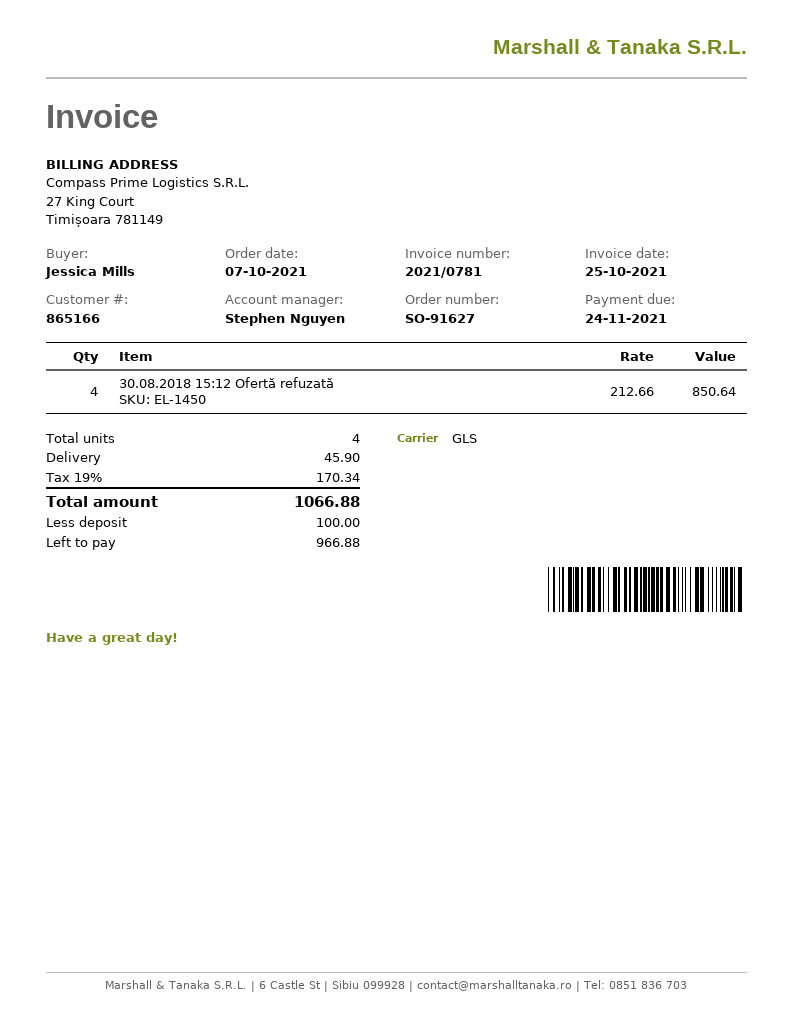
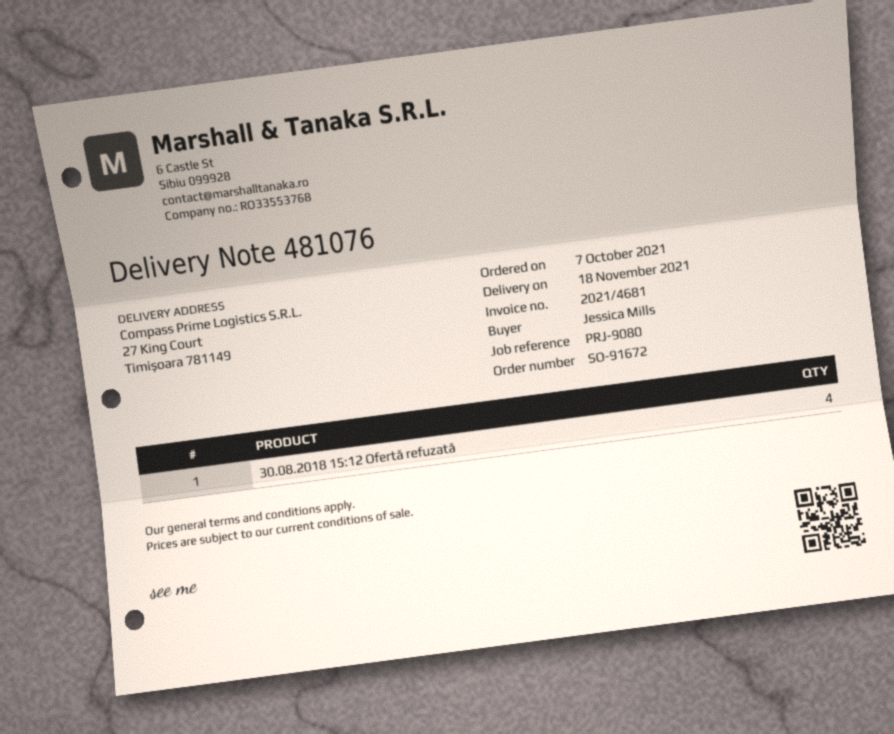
order number: SO-91627 -> SO-91672
invoice number: 2021/0781 -> 2021/4681

